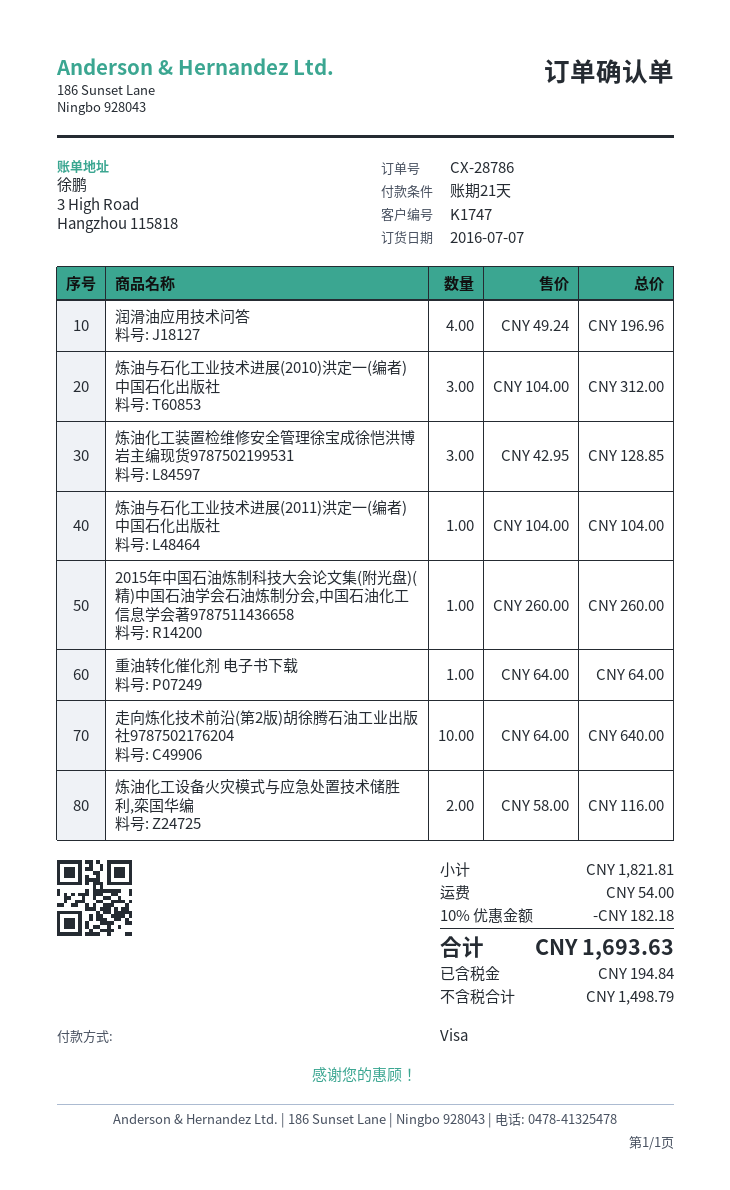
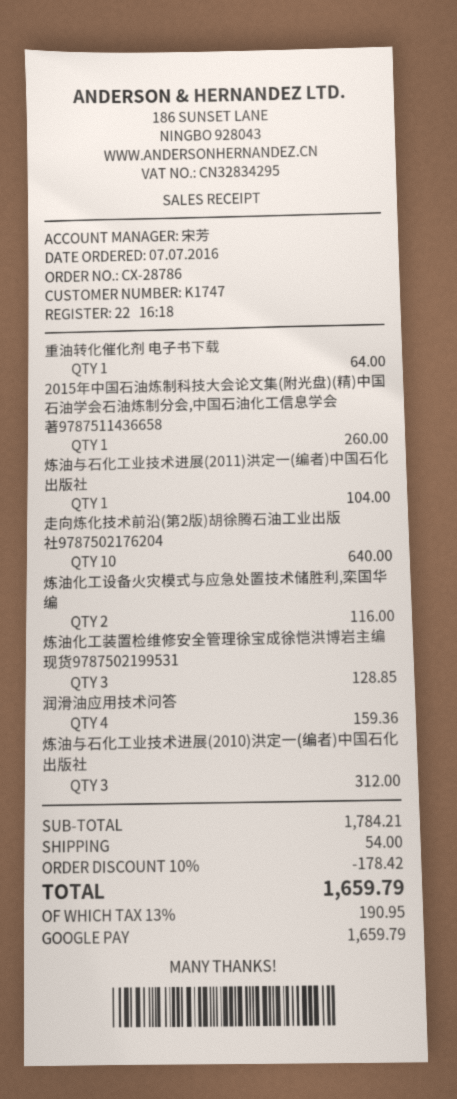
payment method: Visa -> Google Pay
润滑油应用技术问答: 4 for 196.96 -> 4 for 159.36
subtotal: 1821.81 -> 1784.21
discount: 10% = 182.18 -> 10% = 178.42
tax: 194.84 -> 190.95
total: 1693.63 -> 1659.79

